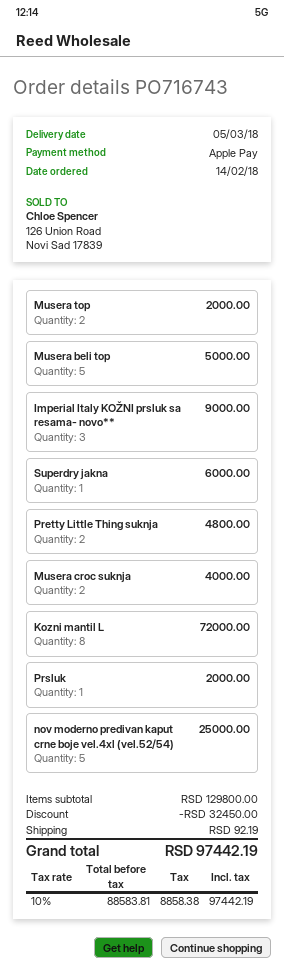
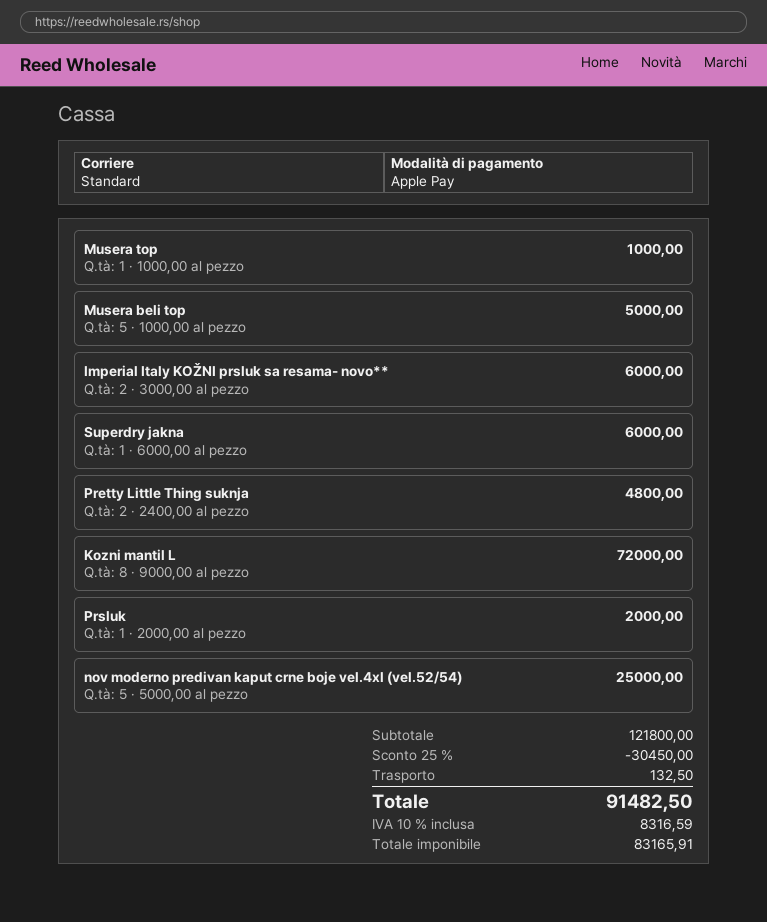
Musera top: 2 for 2000.00 -> 1 for 1000.00
Imperial Italy KOŽNI prsluk sa resama- novo**: 3 for 9000.00 -> 2 for 6000.00
Musera croc suknja: 2 for 4000.00 -> none
subtotal: 129800.00 -> 121800.00
discount: 32450.00 -> 30450.00
shipping: 92.19 -> 132.50
net: 88583.81 -> 83165.91
tax: 10% = 8858.38 -> 10% = 8316.59
total: 97442.19 -> 91482.50

